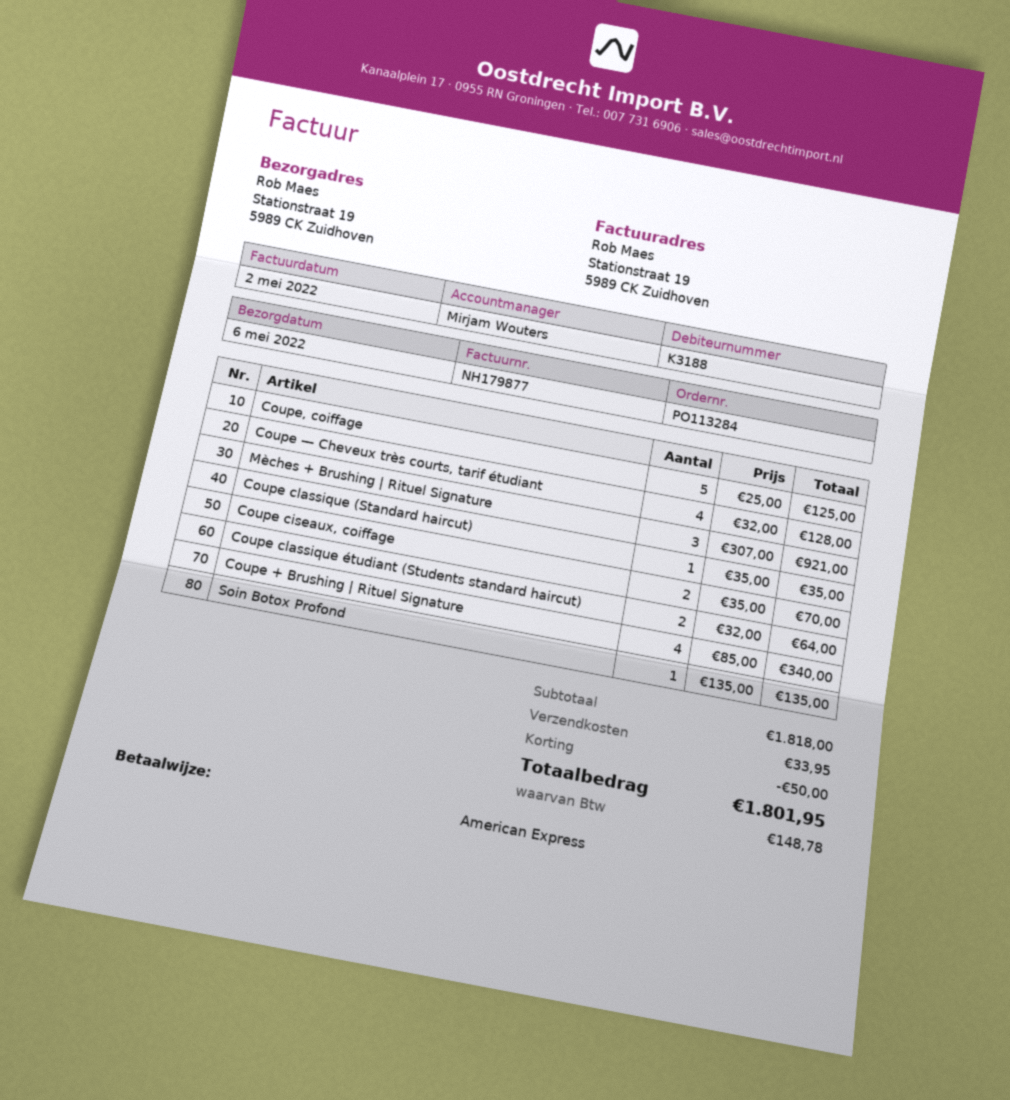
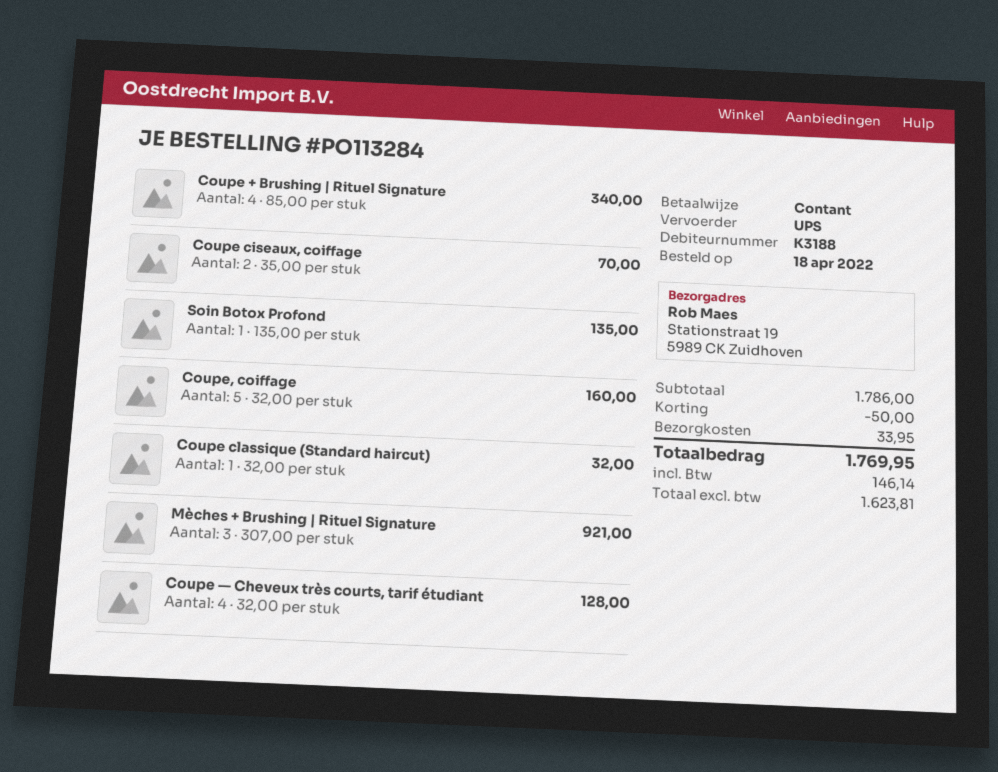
payment method: American Express -> cash
Coupe, coiffage: 5 x 25.00 = 125.00 -> 5 x 32.00 = 160.00
Coupe classique (Standard haircut): 1 x 35.00 = 35.00 -> 1 x 32.00 = 32.00
Coupe classique étudiant (Students standard haircut): 2 x 32.00 = 64.00 -> none
subtotal: 1818.00 -> 1786.00
tax: 148.78 -> 146.14
total: 1801.95 -> 1769.95

